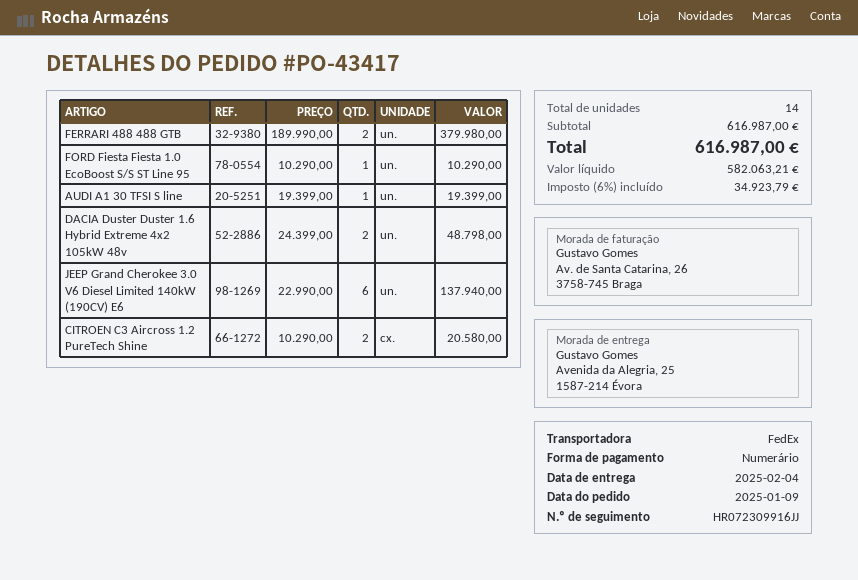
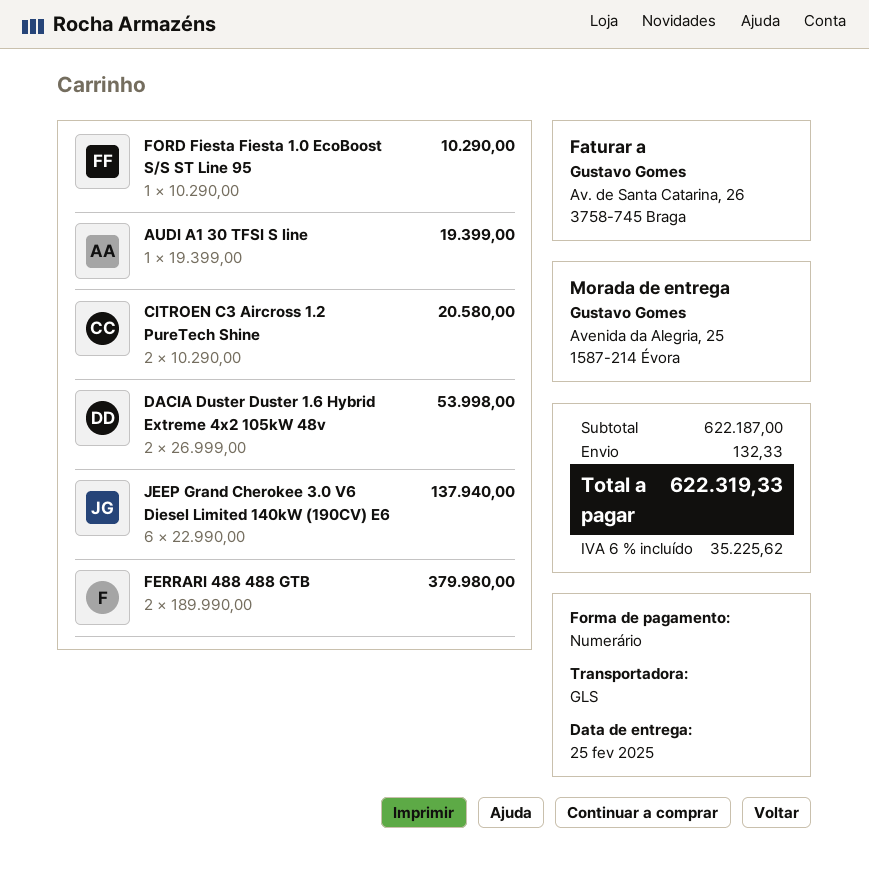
delivery date: 2025-02-04 -> 2025-02-25
shipping method: FedEx -> GLS
DACIA Duster Duster 1.6 Hybrid Extreme 4x2 105kW 48v: 2 x 24399.00 = 48798.00 -> 2 x 26999.00 = 53998.00
subtotal: 616987.00 -> 622187.00
shipping: none -> 132.33
tax: 6% = 34923.79 -> 6% = 35225.62
total: 616987.00 -> 622319.33

